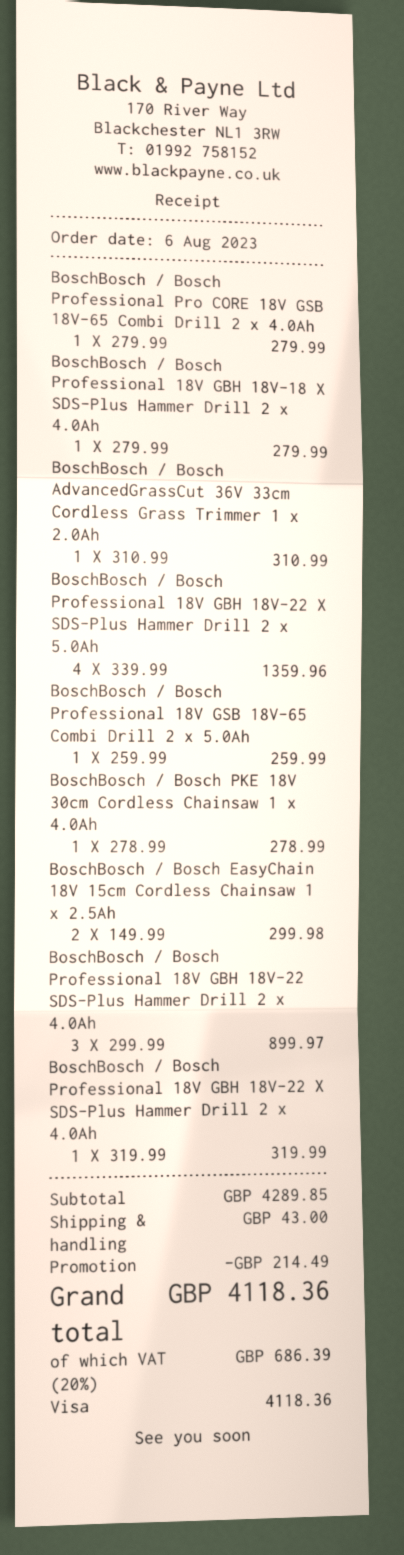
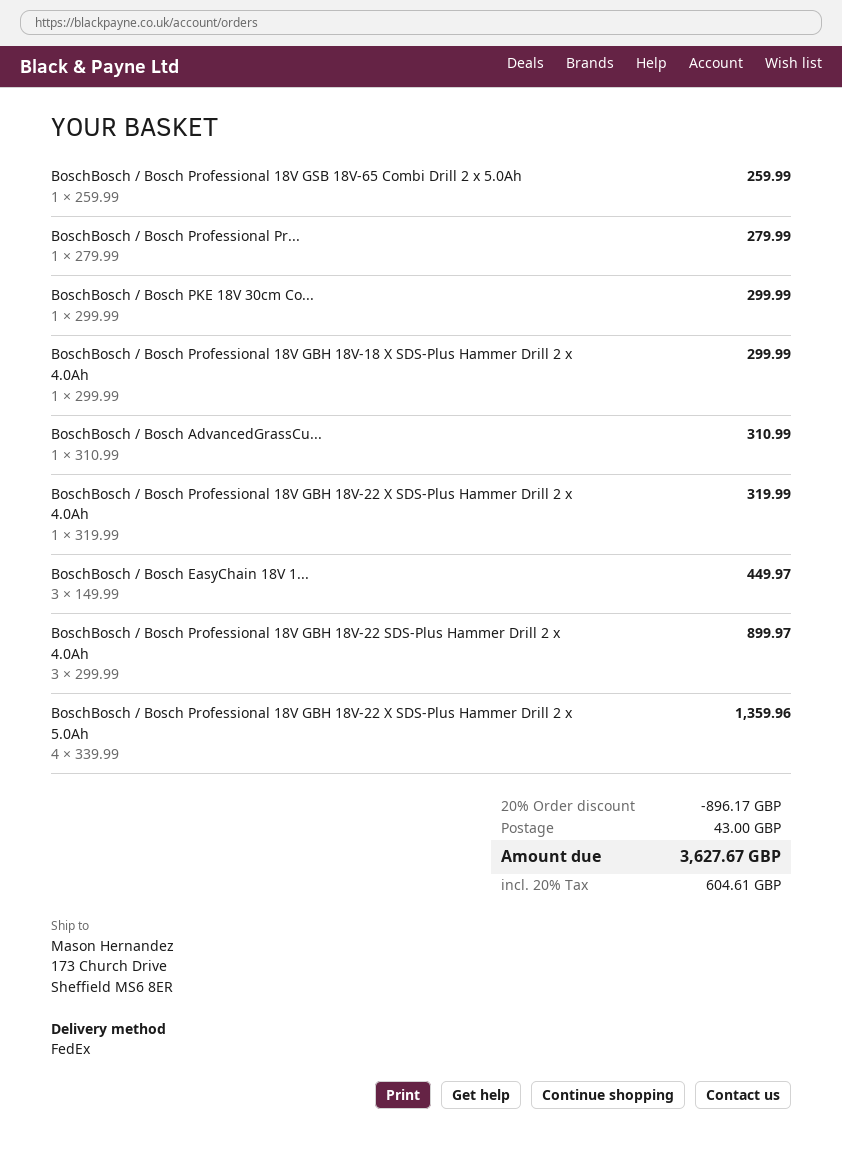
BoschBosch / Bosch Professional 18V GBH 18V-18 X SDS-Plus Hammer Drill 2 x 4.0Ah: 1 x 279.99 = 279.99 -> 1 x 299.99 = 299.99
BoschBosch / Bosch PKE 18V 30cm Cordless Chainsaw 1 x 4.0Ah: 1 x 278.99 = 278.99 -> 1 x 299.99 = 299.99
BoschBosch / Bosch EasyChain 18V 15cm Cordless Chainsaw 1 x 2.5Ah: 2 x 149.99 = 299.98 -> 3 x 149.99 = 449.97
discount: 214.49 -> 896.17
tax: 20% = 686.39 -> 20% = 604.61
total: 4118.36 -> 3627.67

